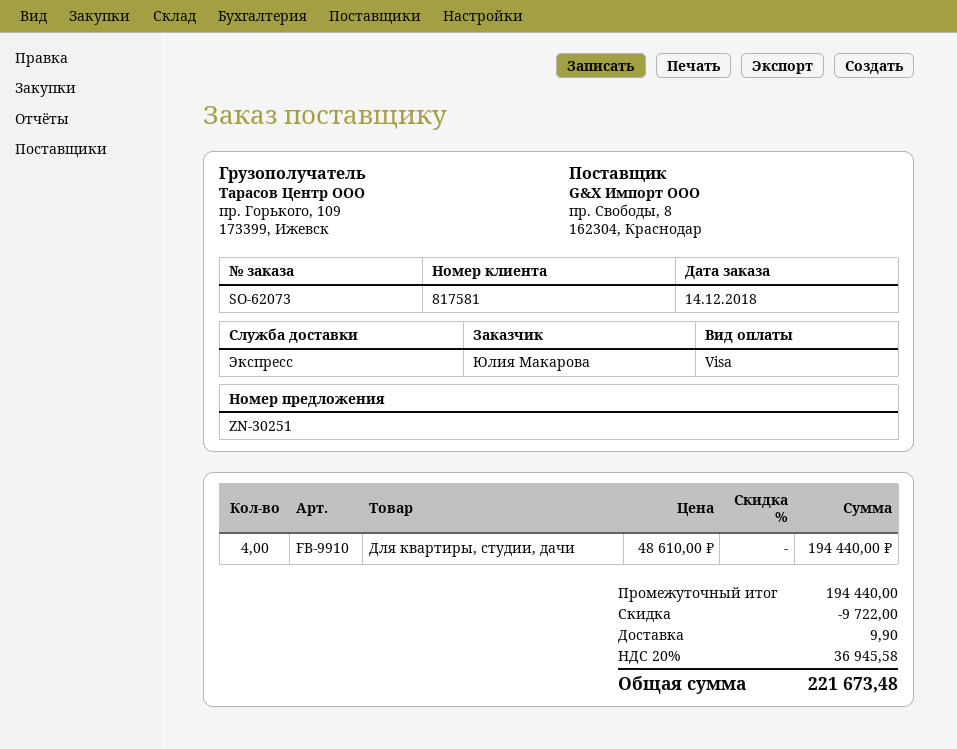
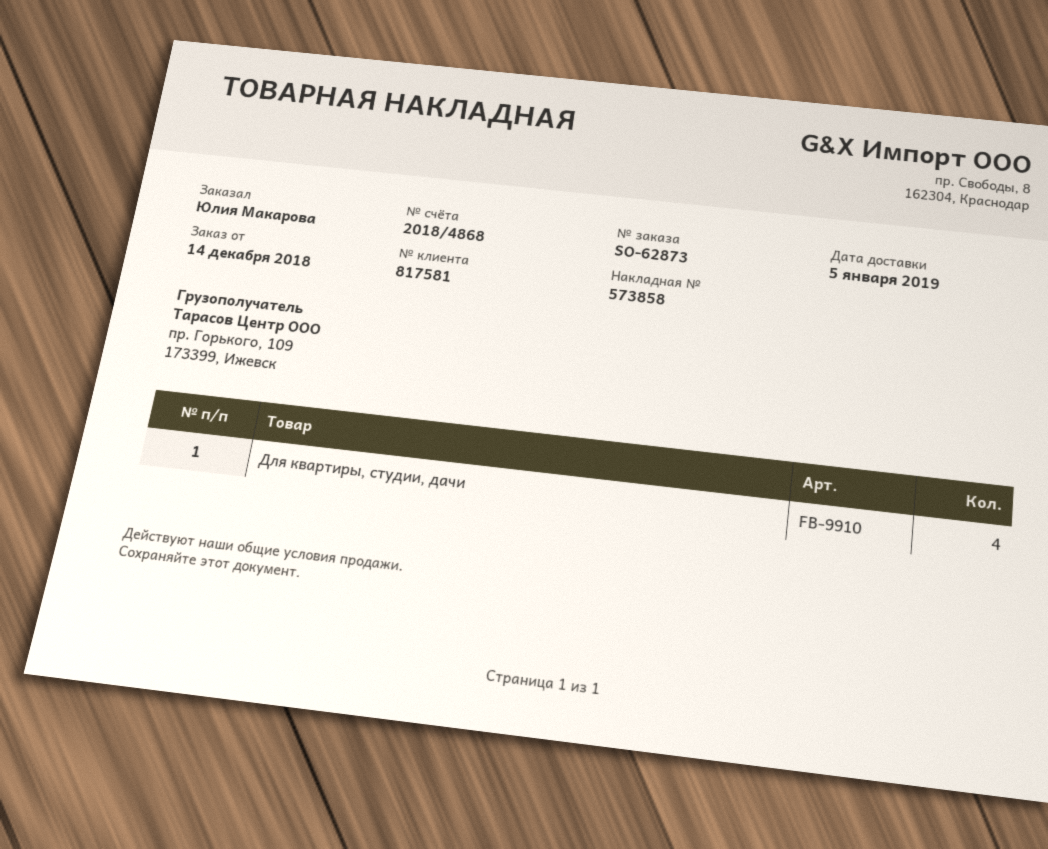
order number: SO-62073 -> SO-62873

